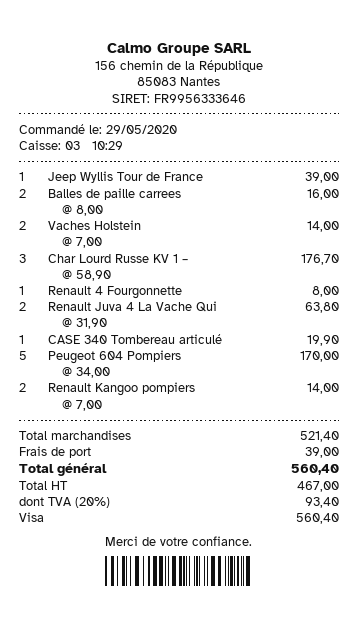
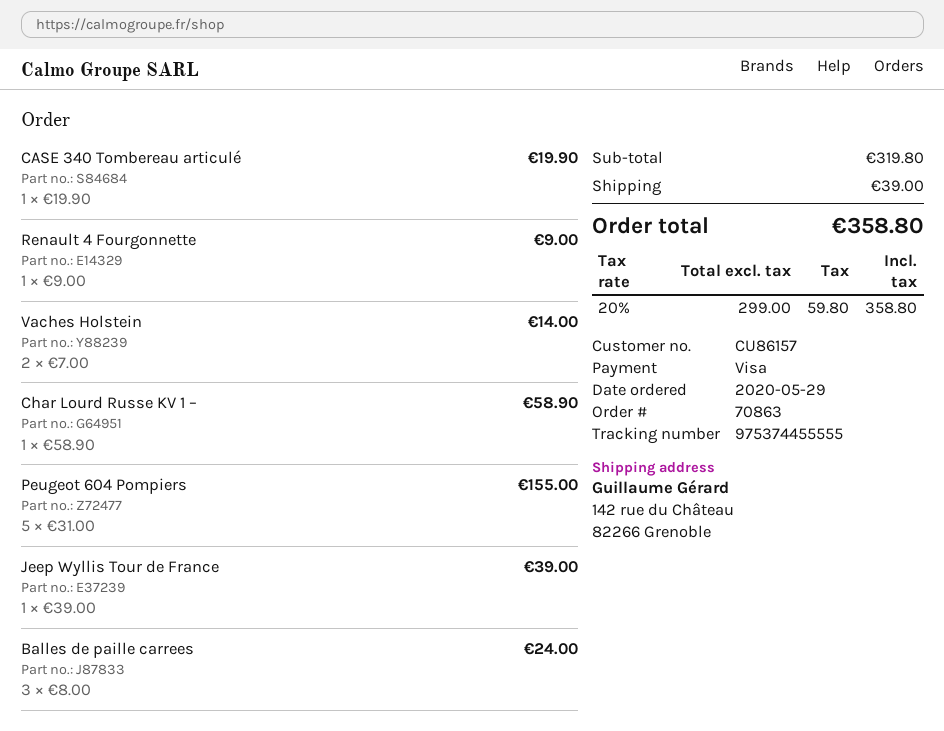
Balles de paille carrees: 2 x 8.00 = 16.00 -> 3 x 8.00 = 24.00
Char Lourd Russe KV 1 –: 3 x 58.90 = 176.70 -> 1 x 58.90 = 58.90
Renault 4 Fourgonnette: 1 x 8.00 = 8.00 -> 1 x 9.00 = 9.00
Renault Juva 4 La Vache Qui: 2 x 31.90 = 63.80 -> none
Peugeot 604 Pompiers: 5 x 34.00 = 170.00 -> 5 x 31.00 = 155.00
Renault Kangoo pompiers: 2 x 7.00 = 14.00 -> none
subtotal: 521.40 -> 319.80
net: 467.00 -> 299.00
tax: 20% = 93.40 -> 20% = 59.80
total: 560.40 -> 358.80

